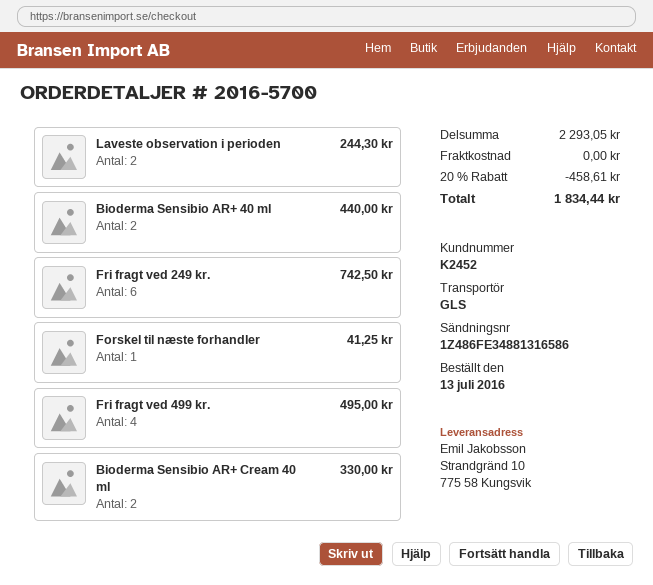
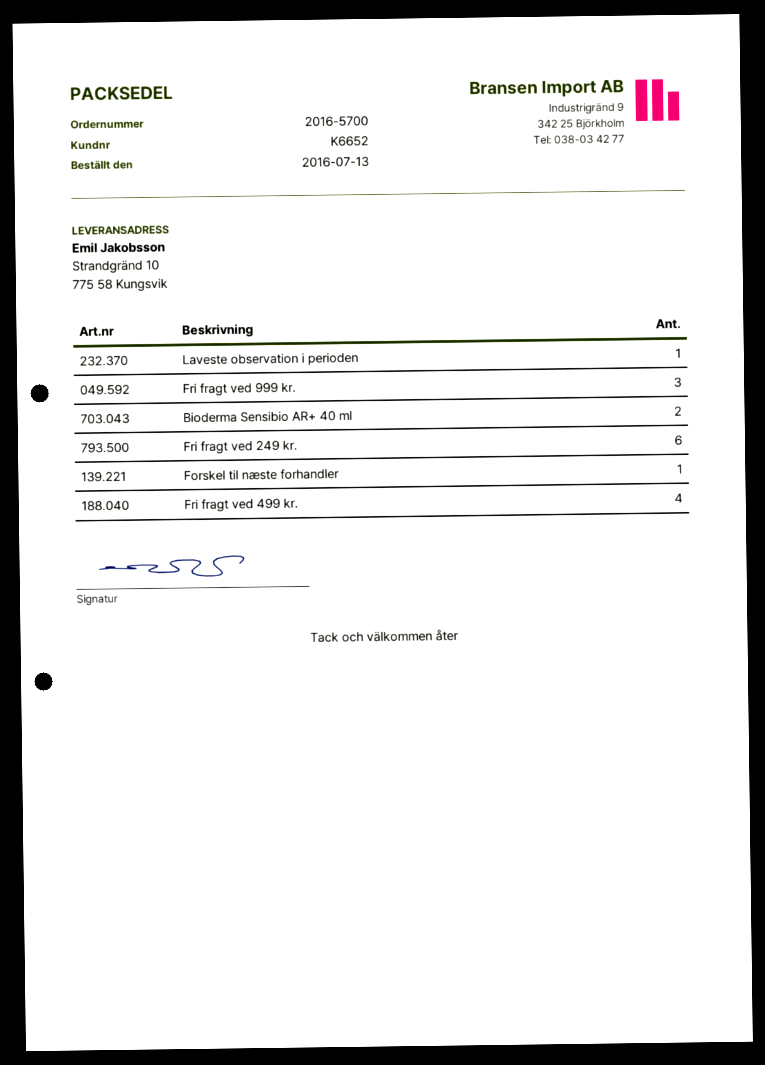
customer number: K2452 -> K6652
Laveste observation i perioden: 2 -> 1
Bioderma Sensibio AR+ Cream 40 ml: 2 -> none
Fri fragt ved 999 kr.: none -> 3

